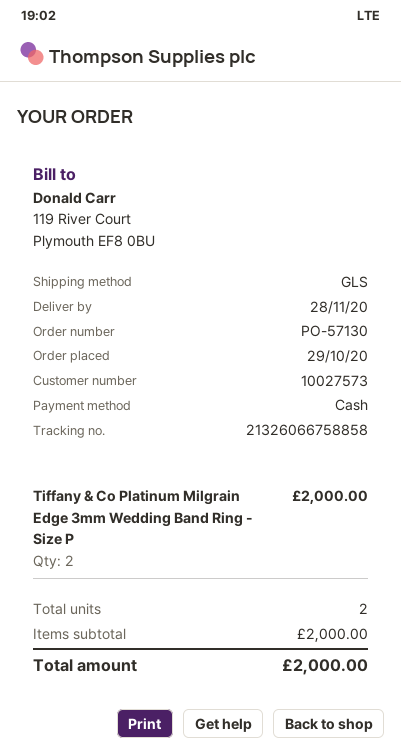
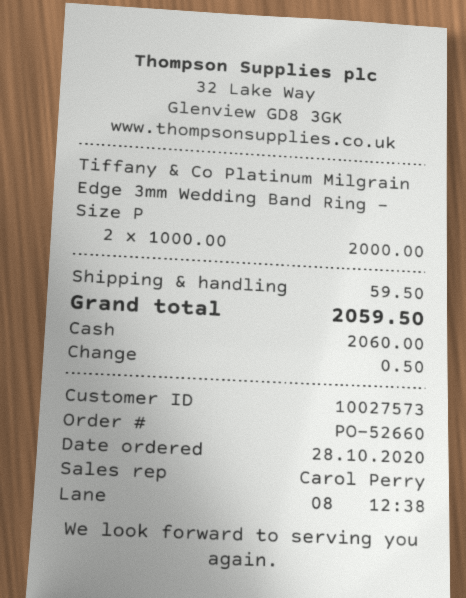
order number: PO-57130 -> PO-52660
order date: 2020-10-29 -> 2020-10-28
shipping: none -> 59.50
total: 2000.00 -> 2059.50

